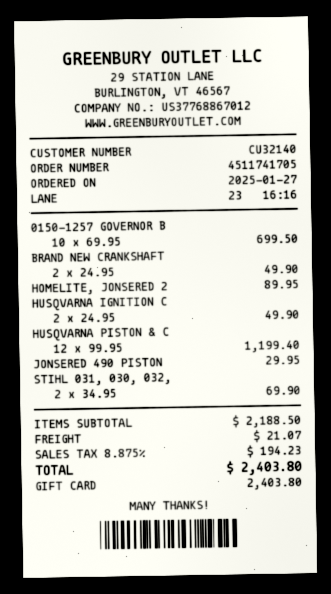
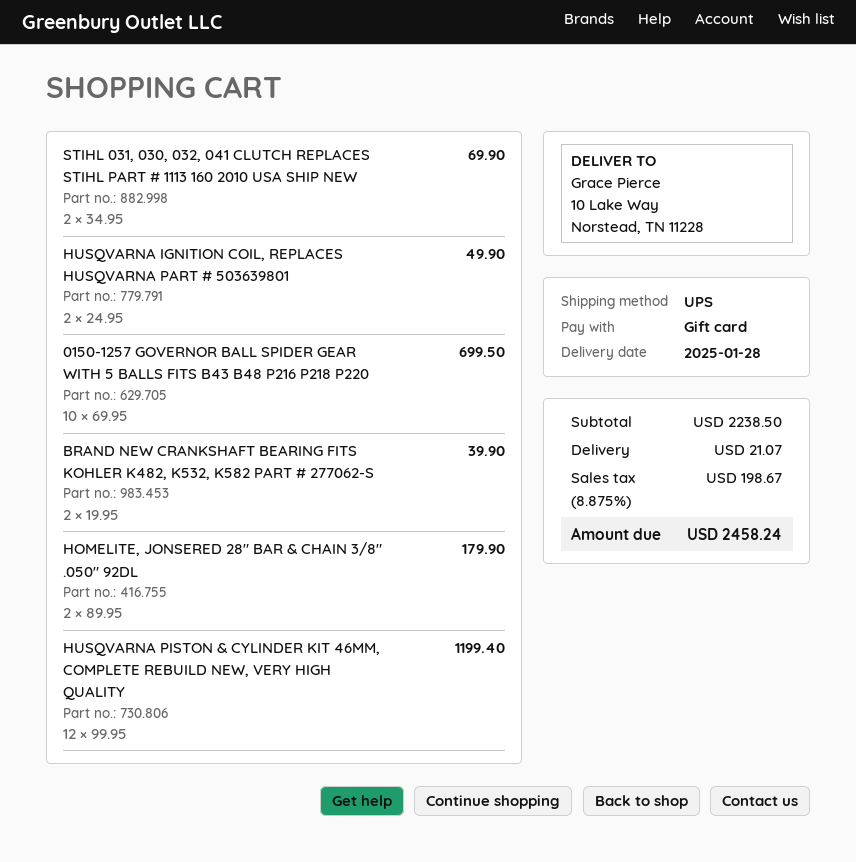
BRAND NEW CRANKSHAFT: 2 x 24.95 = 49.90 -> 2 x 19.95 = 39.90
HOMELITE, JONSERED 2: 1 x 89.95 = 89.95 -> 2 x 89.95 = 179.90
JONSERED 490 PISTON: 1 x 29.95 = 29.95 -> none
subtotal: 2188.50 -> 2238.50
tax: 8.875% = 194.23 -> 8.875% = 198.67
total: 2403.80 -> 2458.24

